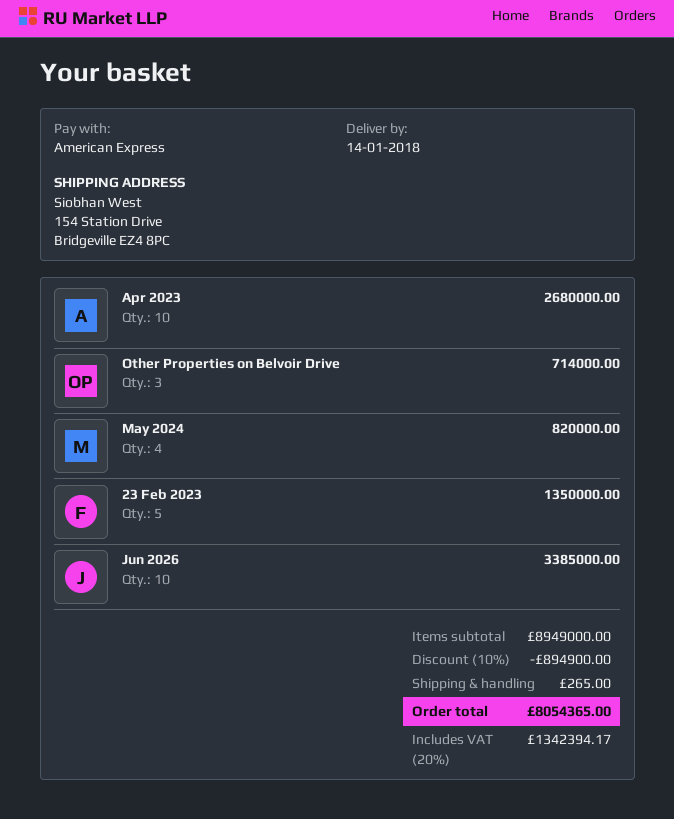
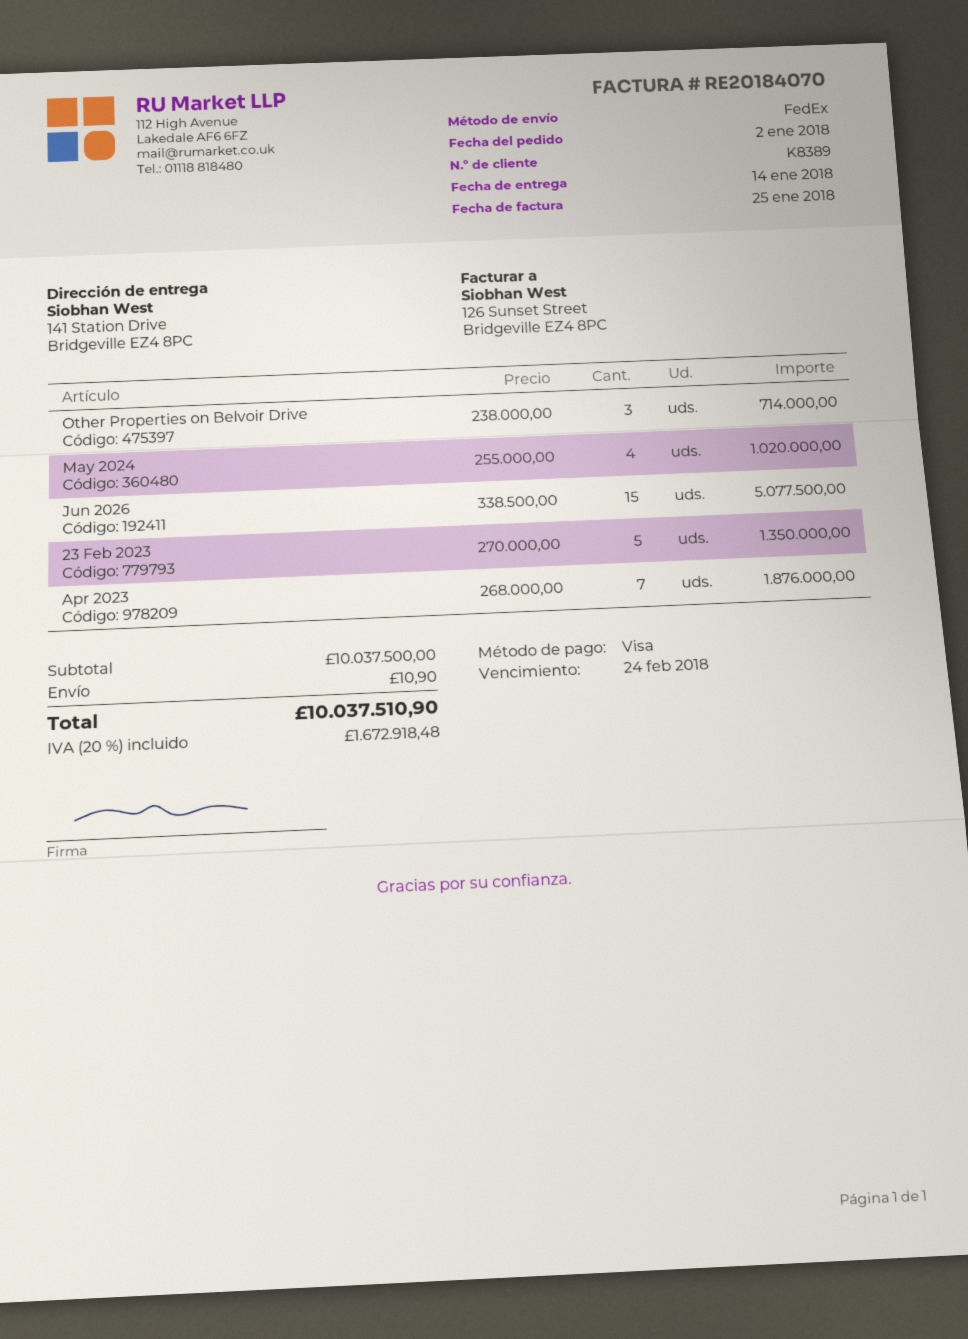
payment method: American Express -> Visa
ship to: 154 Station Drive, Bridgeville EZ4 8PC -> 141 Station Drive, Bridgeville EZ4 8PC
Apr 2023: 10 for 2680000.00 -> 7 for 1876000.00
May 2024: 4 for 820000.00 -> 4 for 1020000.00
Jun 2026: 10 for 3385000.00 -> 15 for 5077500.00
subtotal: 8949000.00 -> 10037500.00
discount: 10% = 894900.00 -> none
shipping: 265.00 -> 10.90
tax: 20% = 1342394.17 -> 20% = 1672918.48
total: 8054365.00 -> 10037510.90

